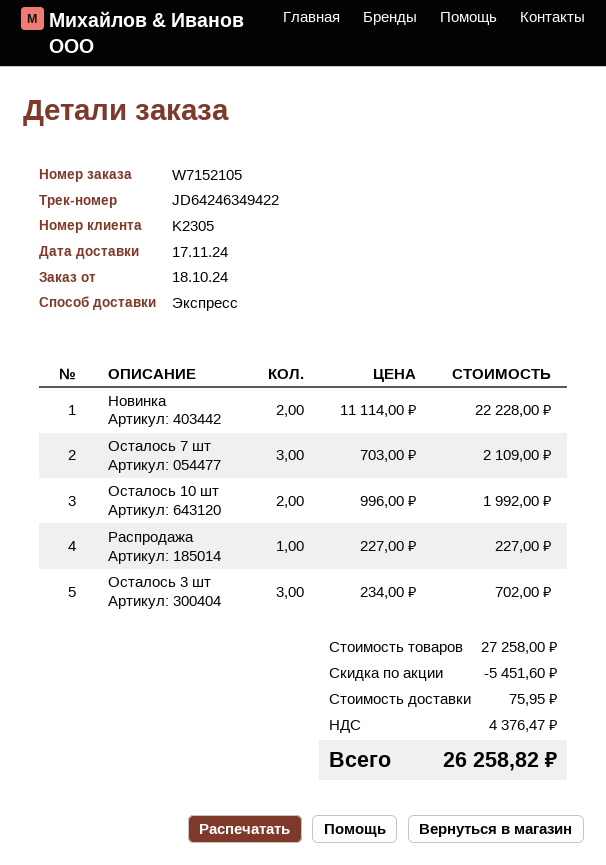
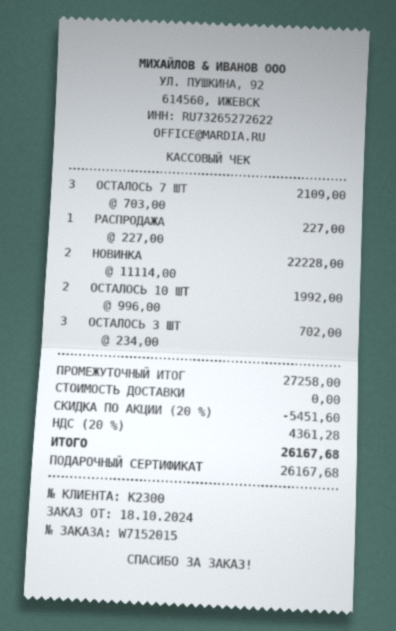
order number: W7152105 -> W7152015
customer number: K2305 -> K2300
shipping: 75.95 -> 0.00
tax: 4376.47 -> 4361.28
total: 26258.82 -> 26167.68

